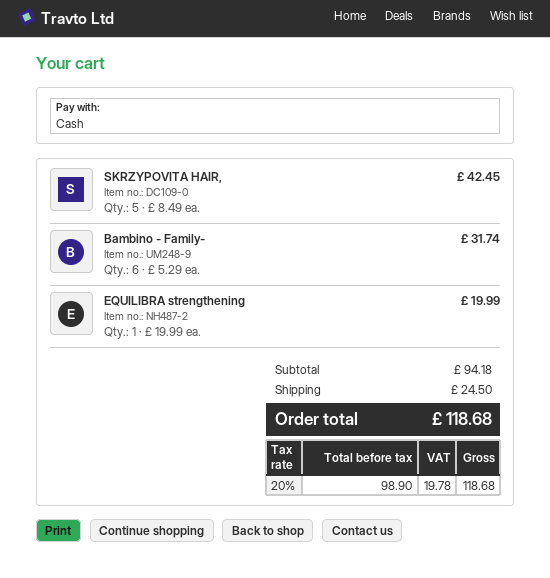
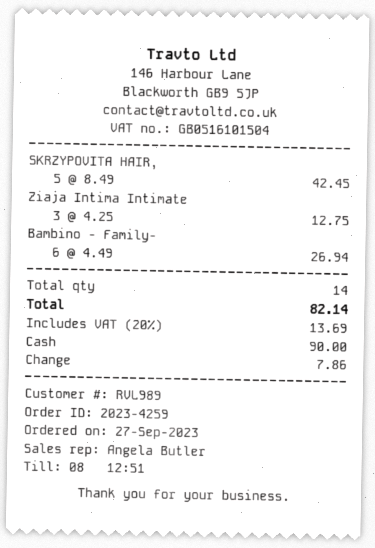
Bambino - Family-: 6 x 5.29 = 31.74 -> 6 x 4.49 = 26.94
EQUILIBRA strengthening: 1 x 19.99 = 19.99 -> none
Ziaja Intima Intimate: none -> 3 x 4.25 = 12.75
shipping: 24.50 -> none
tax: 20% = 19.78 -> 20% = 13.69
total: 118.68 -> 82.14

